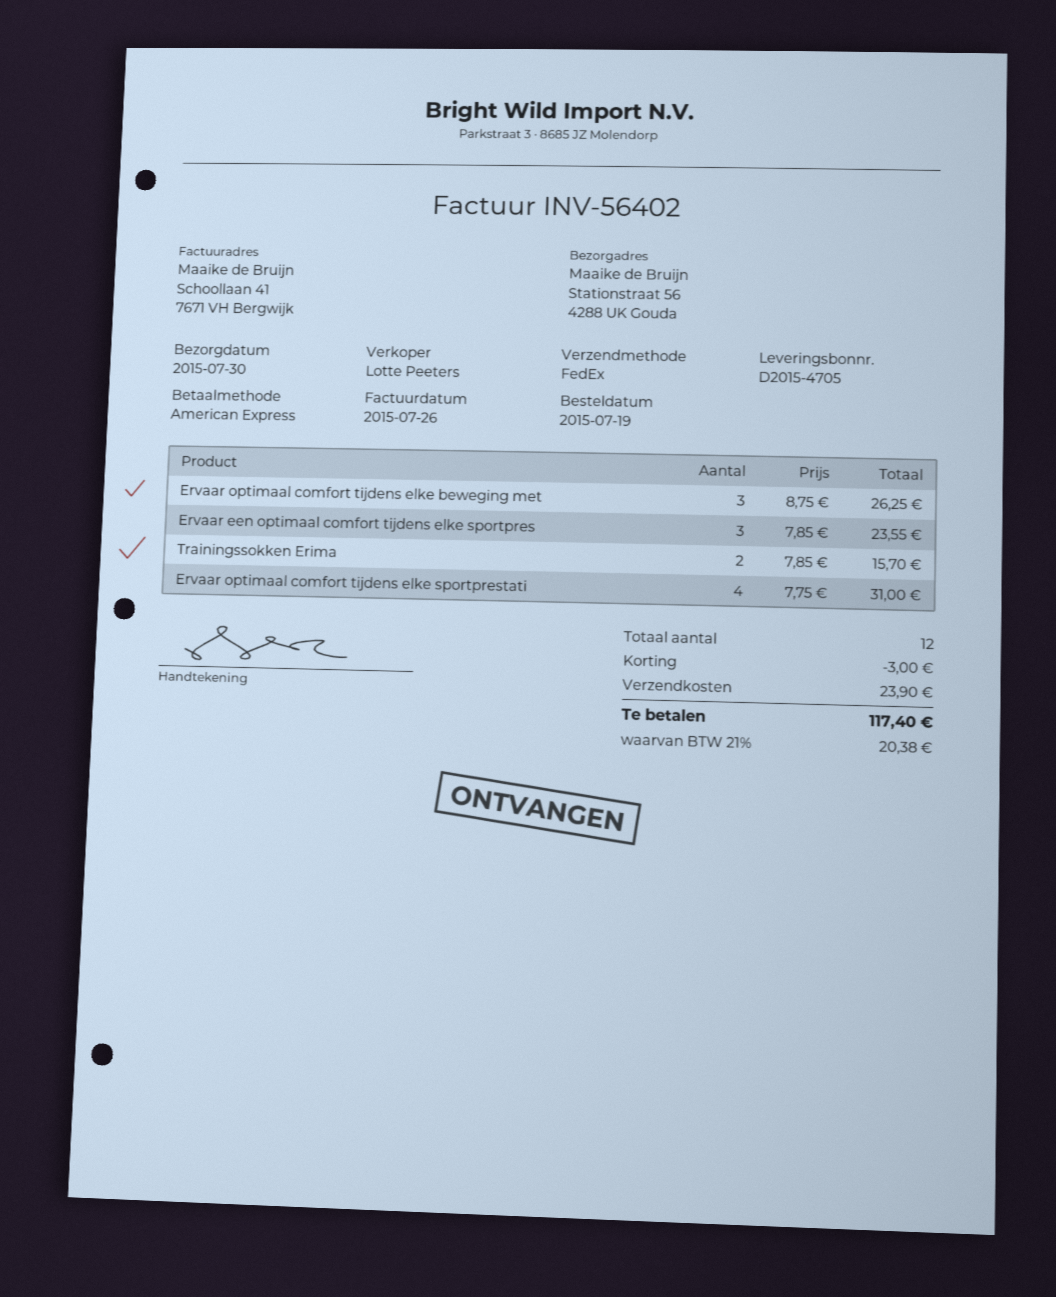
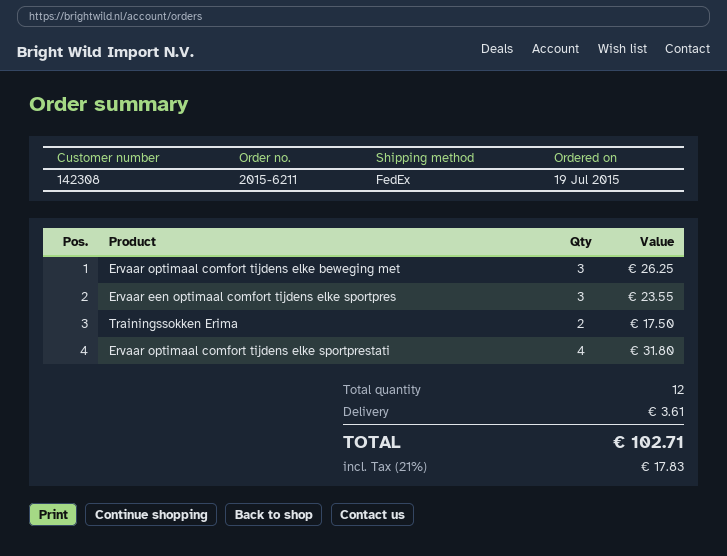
Trainingssokken Erima: 2 for 15.70 -> 2 for 17.50
Ervaar optimaal comfort tijdens elke sportprestati: 4 for 31.00 -> 4 for 31.80
discount: 3.00 -> none
shipping: 23.90 -> 3.61
tax: 21% = 20.38 -> 21% = 17.83
total: 117.40 -> 102.71

